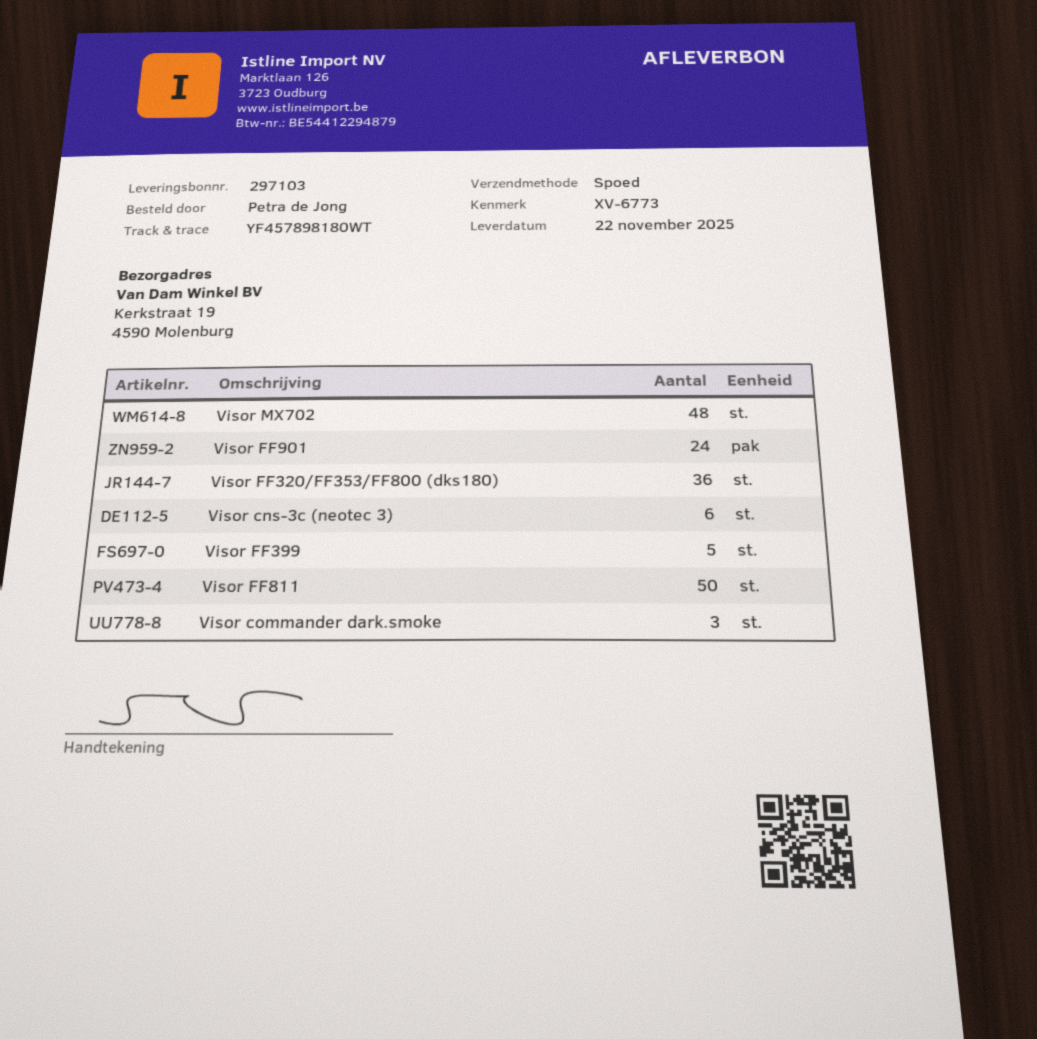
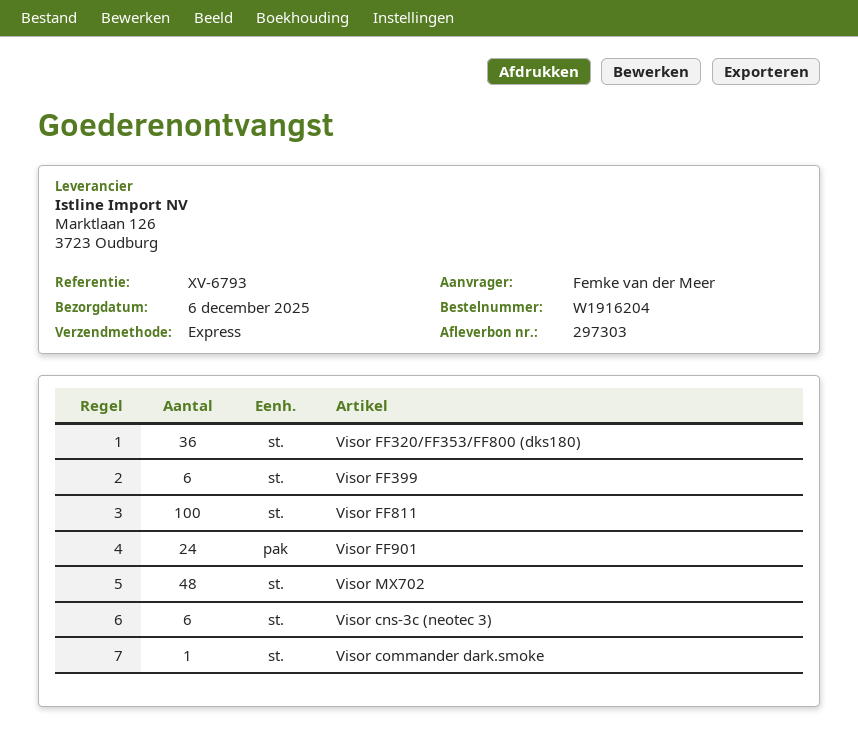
delivery note number: 297103 -> 297303
delivery date: 2025-11-22 -> 2025-12-06
reference: XV-6773 -> XV-6793
ordered by: Petra de Jong -> Femke van der Meer
Visor FF399: 5 -> 6
Visor FF811: 50 -> 100
Visor commander dark.smoke: 3 -> 1

